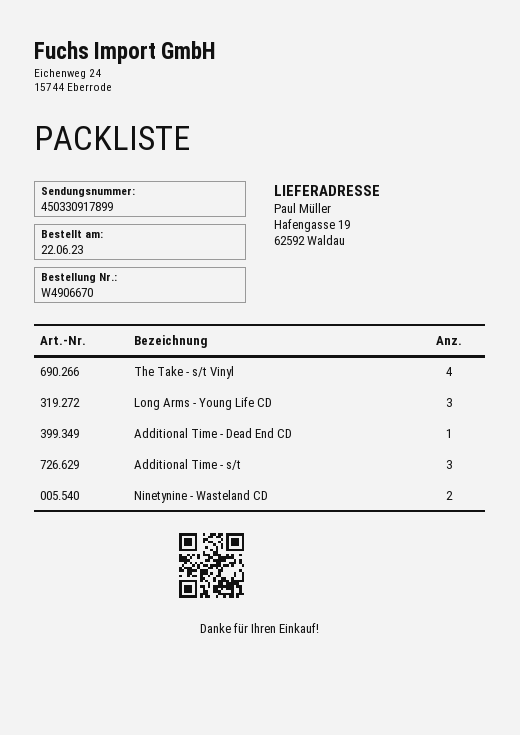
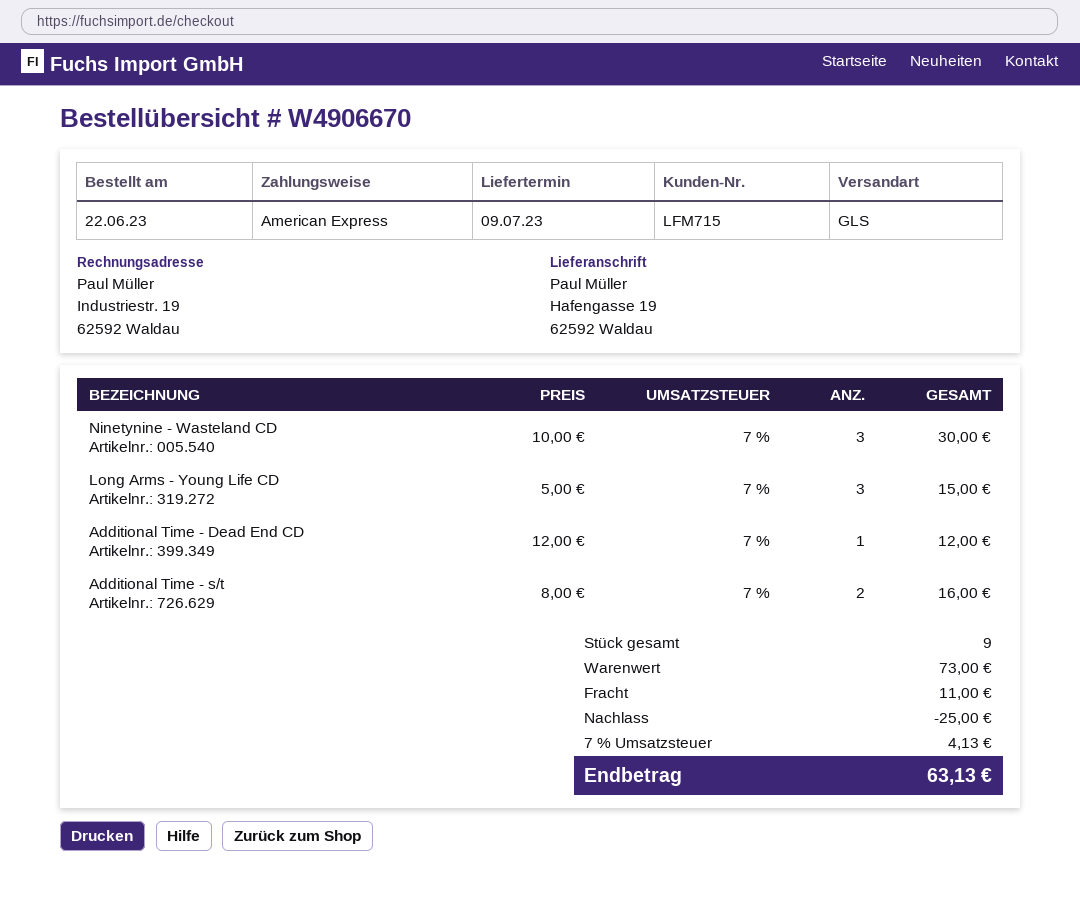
The Take - s/t Vinyl: 4 -> none
Additional Time - s/t: 3 -> 2
Ninetynine - Wasteland CD: 2 -> 3

